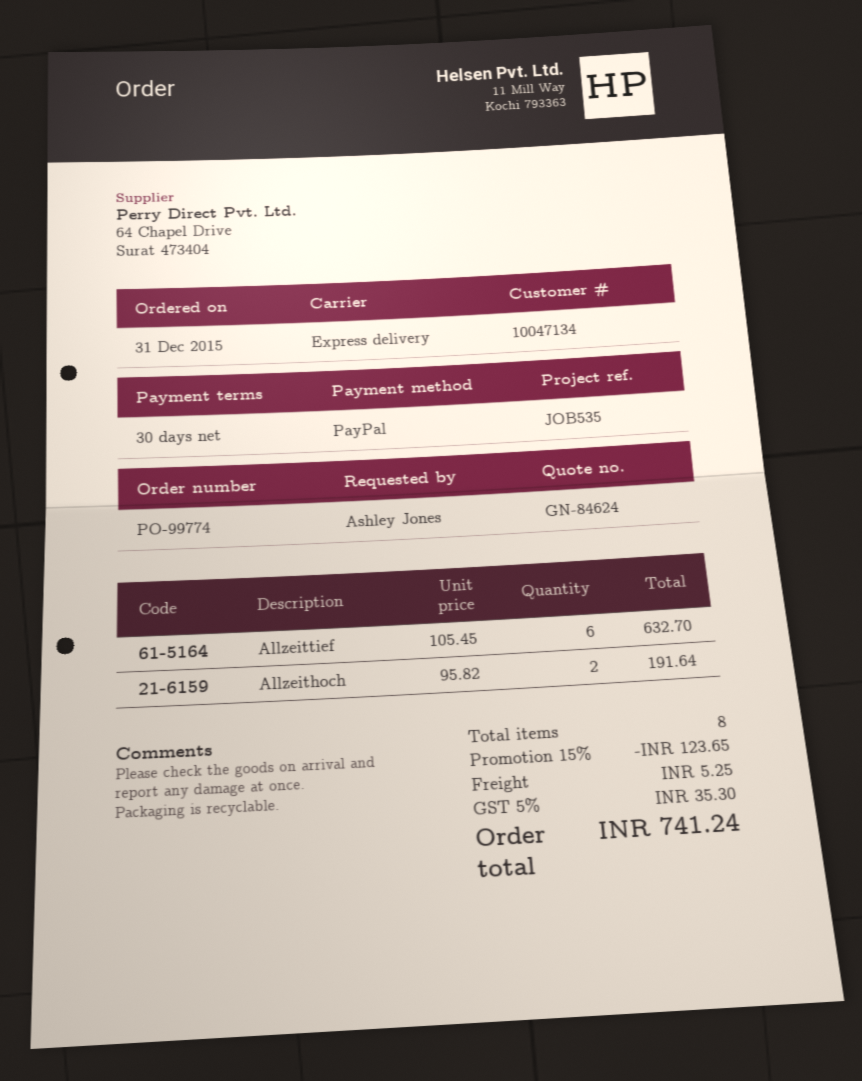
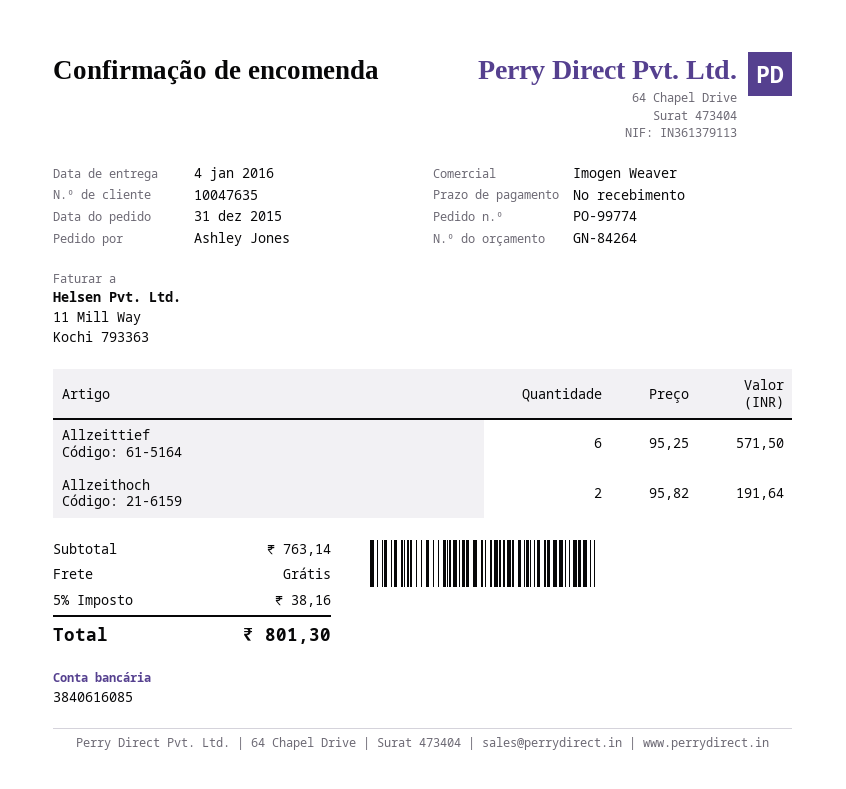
quote number: GN-84624 -> GN-84264
payment terms: 30 days -> on receipt
customer number: 10047134 -> 10047635
Allzeittief: 6 x 105.45 = 632.70 -> 6 x 95.25 = 571.50
discount: 15% = 123.65 -> none
shipping: 5.25 -> 0.00
tax: 5% = 35.30 -> 5% = 38.16
total: 741.24 -> 801.30

